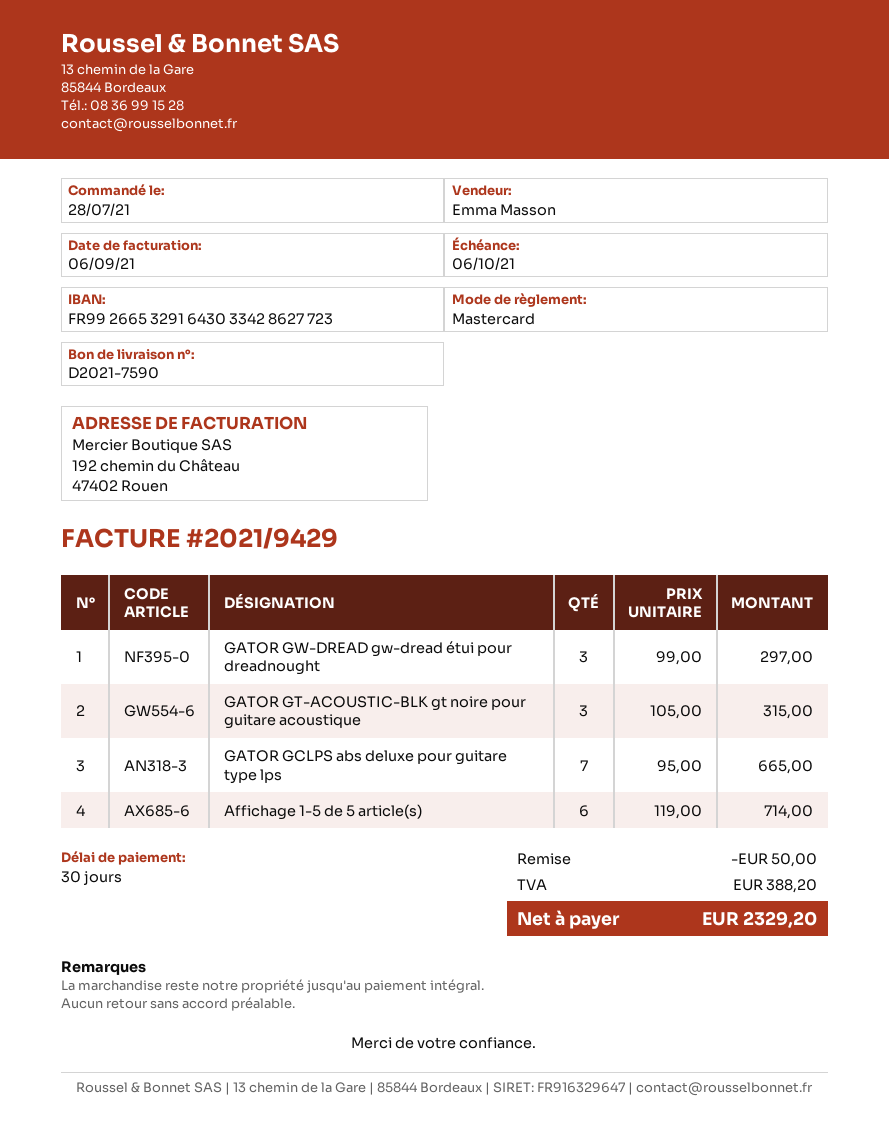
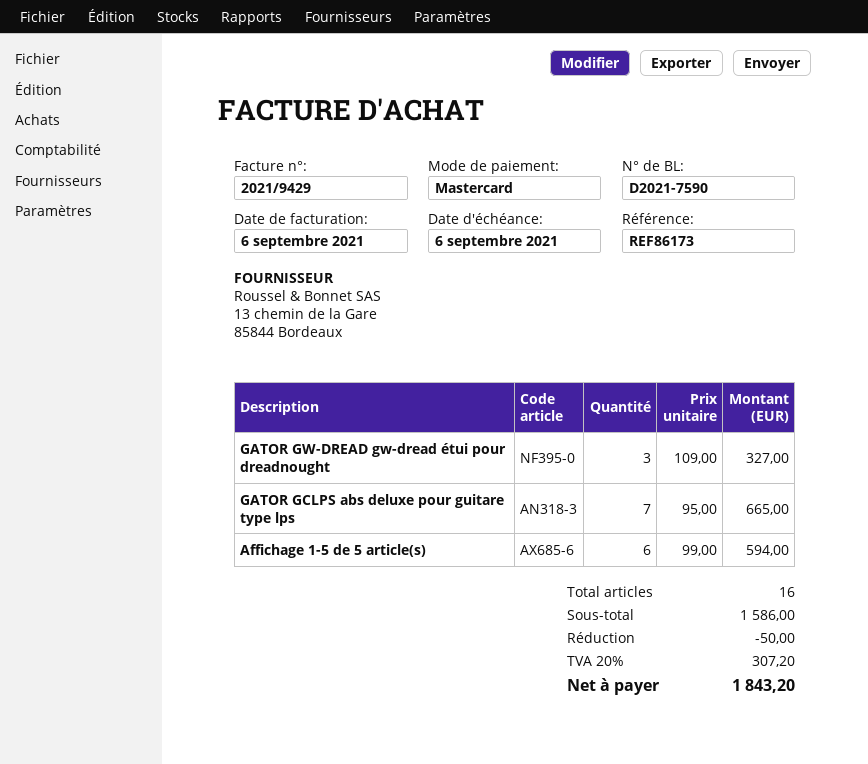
due date: 2021-10-06 -> 2021-09-06
GATOR GW-DREAD gw-dread étui pour dreadnought: 3 x 99.00 = 297.00 -> 3 x 109.00 = 327.00
GATOR GT-ACOUSTIC-BLK gt noire pour guitare acoustique: 3 x 105.00 = 315.00 -> none
Affichage 1-5 de 5 article(s): 6 x 119.00 = 714.00 -> 6 x 99.00 = 594.00
tax: 388.20 -> 307.20
total: 2329.20 -> 1843.20

